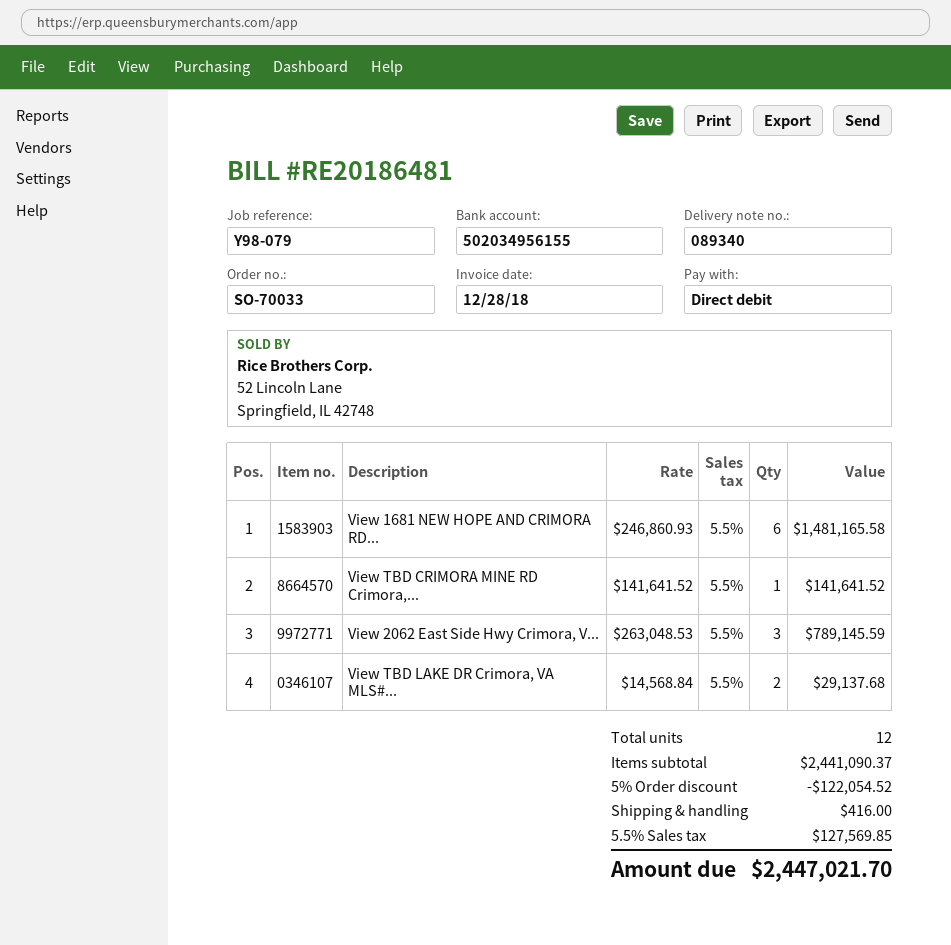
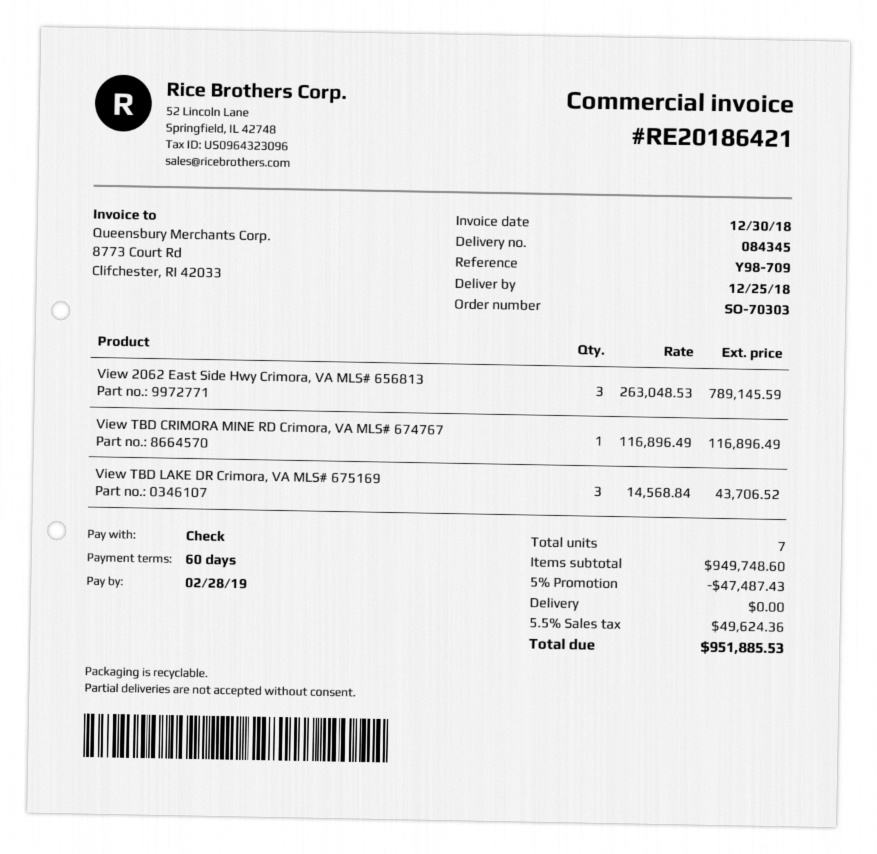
order number: SO-70033 -> SO-70303
delivery note number: 089340 -> 084345
invoice number: RE20186481 -> RE20186421
invoice date: 2018-12-28 -> 2018-12-30
reference: Y98-079 -> Y98-709
payment method: direct debit -> cheque
View 1681 NEW HOPE AND CRIMORA RD...: 6 x 246860.93 = 1481165.58 -> none
View TBD CRIMORA MINE RD Crimora,...: 1 x 141641.52 = 141641.52 -> 1 x 116896.49 = 116896.49
View TBD LAKE DR Crimora, VA MLS#...: 2 x 14568.84 = 29137.68 -> 3 x 14568.84 = 43706.52
total quantity: 12 -> 7
subtotal: 2441090.37 -> 949748.60
discount: 5% = 122054.52 -> 5% = 47487.43
shipping: 416.00 -> 0.00
tax: 5.5% = 127569.85 -> 5.5% = 49624.36
total: 2447021.70 -> 951885.53

